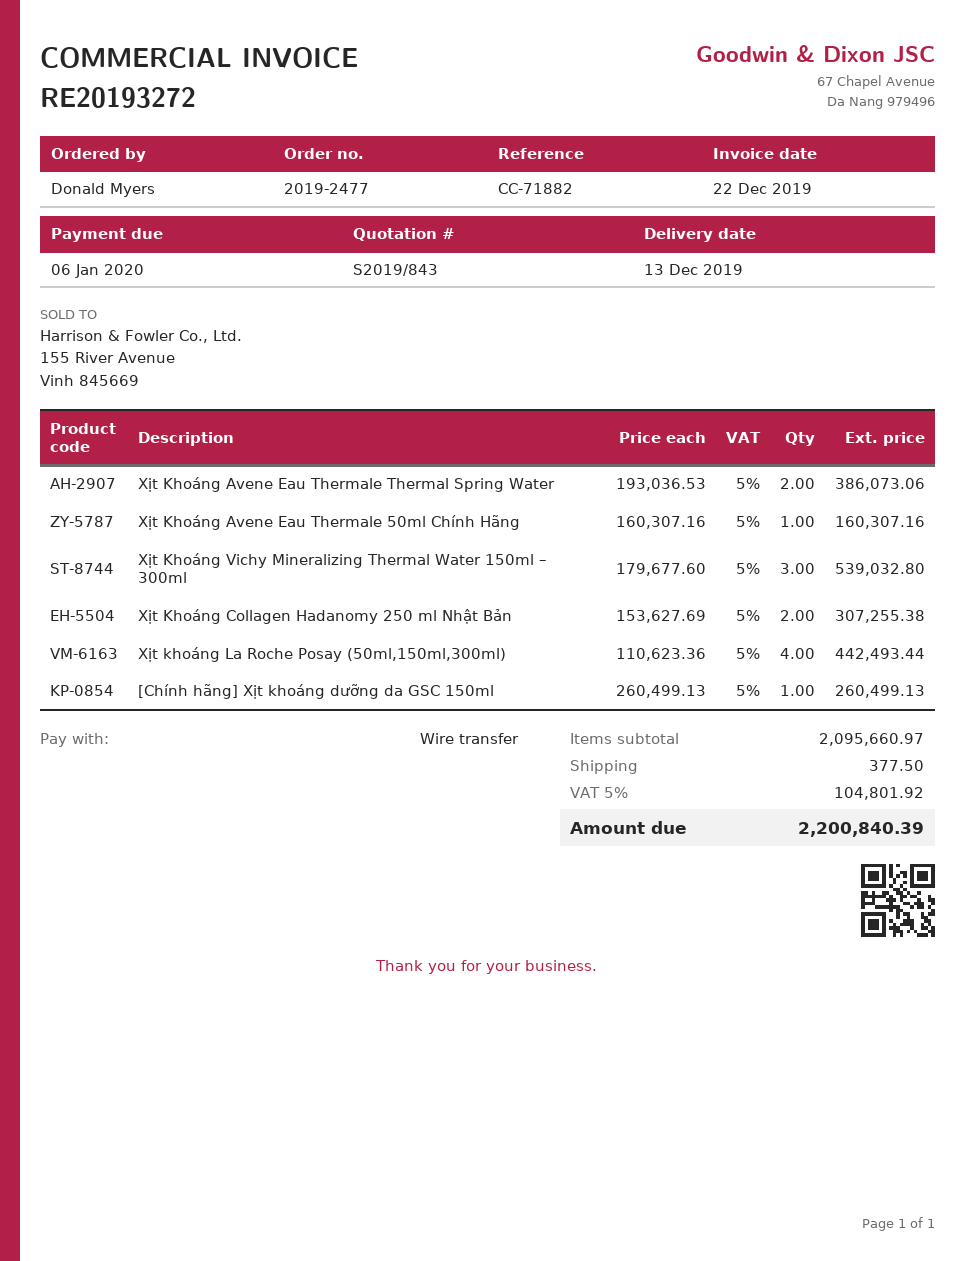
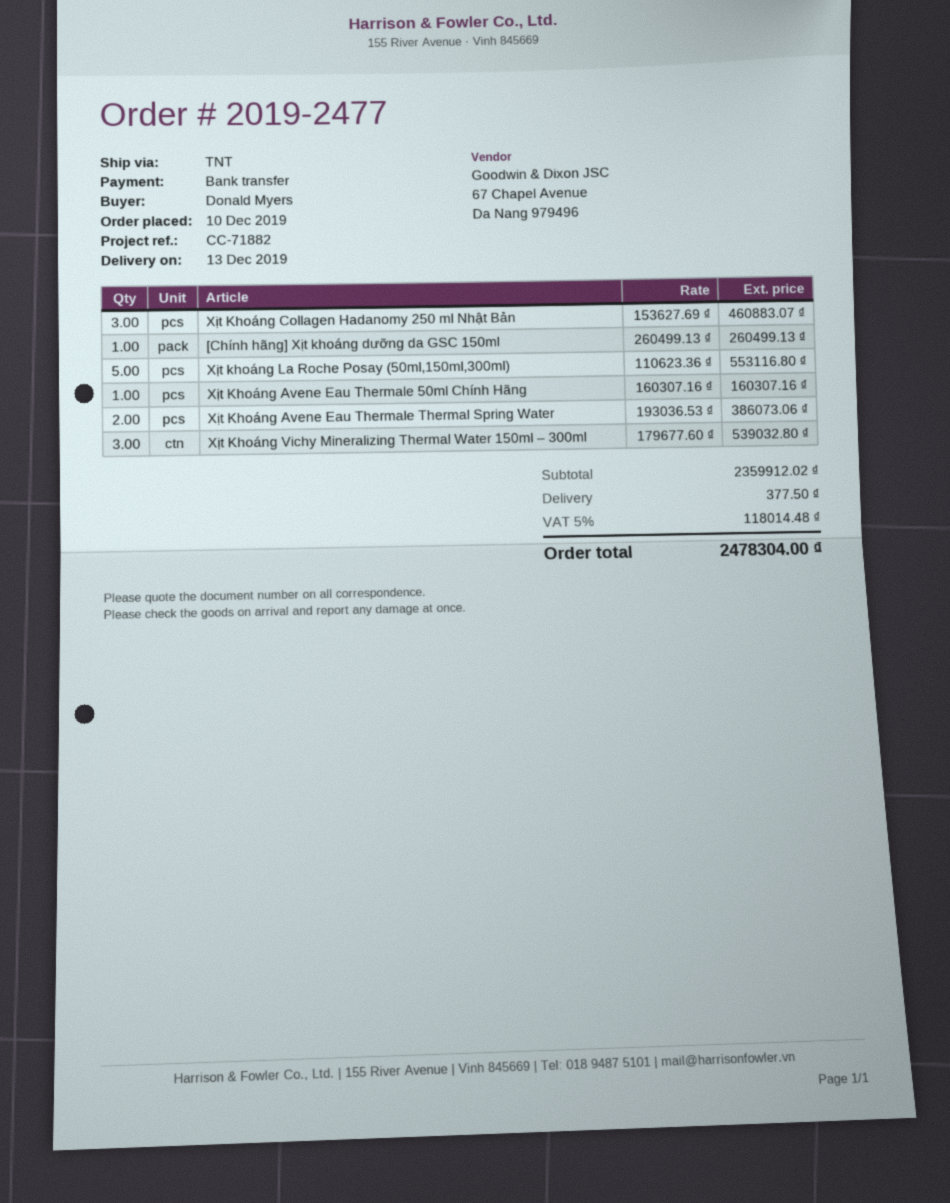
Xịt Khoáng Collagen Hadanomy 250 ml Nhật Bản: 2 x 153627.69 = 307255.38 -> 3 x 153627.69 = 460883.07
Xịt khoáng La Roche Posay (50ml,150ml,300ml): 4 x 110623.36 = 442493.44 -> 5 x 110623.36 = 553116.80
subtotal: 2095660.97 -> 2359912.02
tax: 5% = 104801.92 -> 5% = 118014.48
total: 2200840.39 -> 2478304.00

